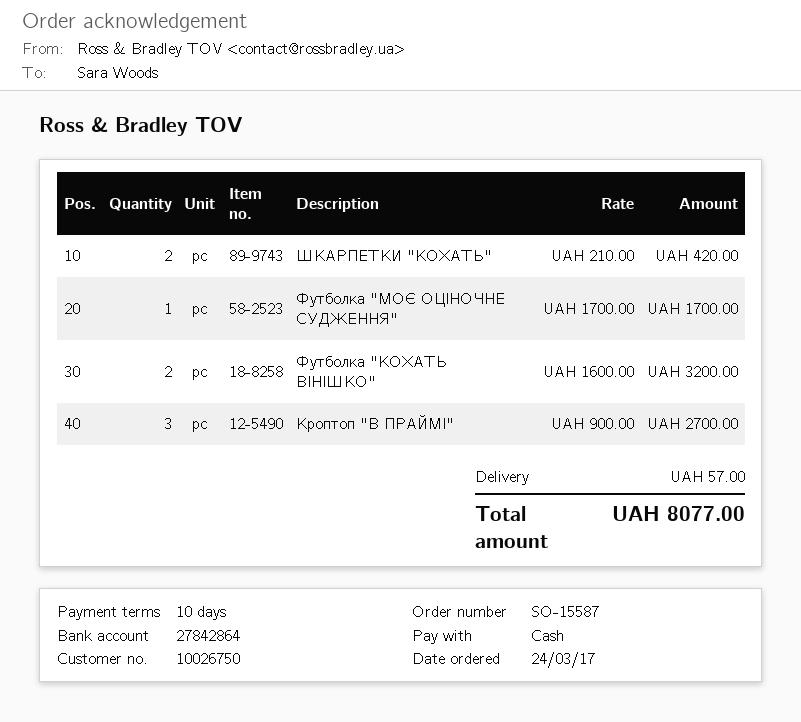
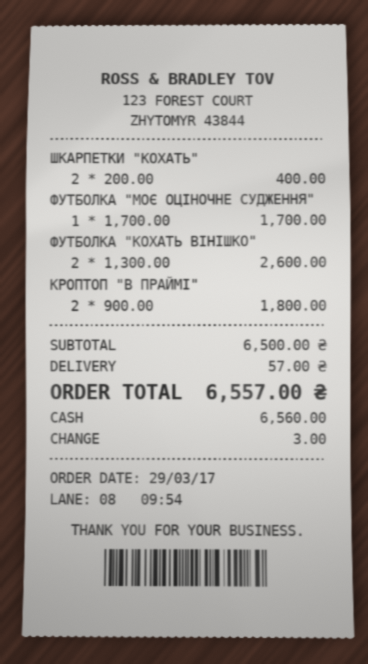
order date: 2017-03-24 -> 2017-03-29
ШКАРПЕТКИ "КОХАТЬ": 2 x 210.00 = 420.00 -> 2 x 200.00 = 400.00
Футболка "КОХАТЬ ВІНІШКО": 2 x 1600.00 = 3200.00 -> 2 x 1300.00 = 2600.00
Кроптоп "В ПРАЙМІ": 3 x 900.00 = 2700.00 -> 2 x 900.00 = 1800.00
total: 8077.00 -> 6557.00

